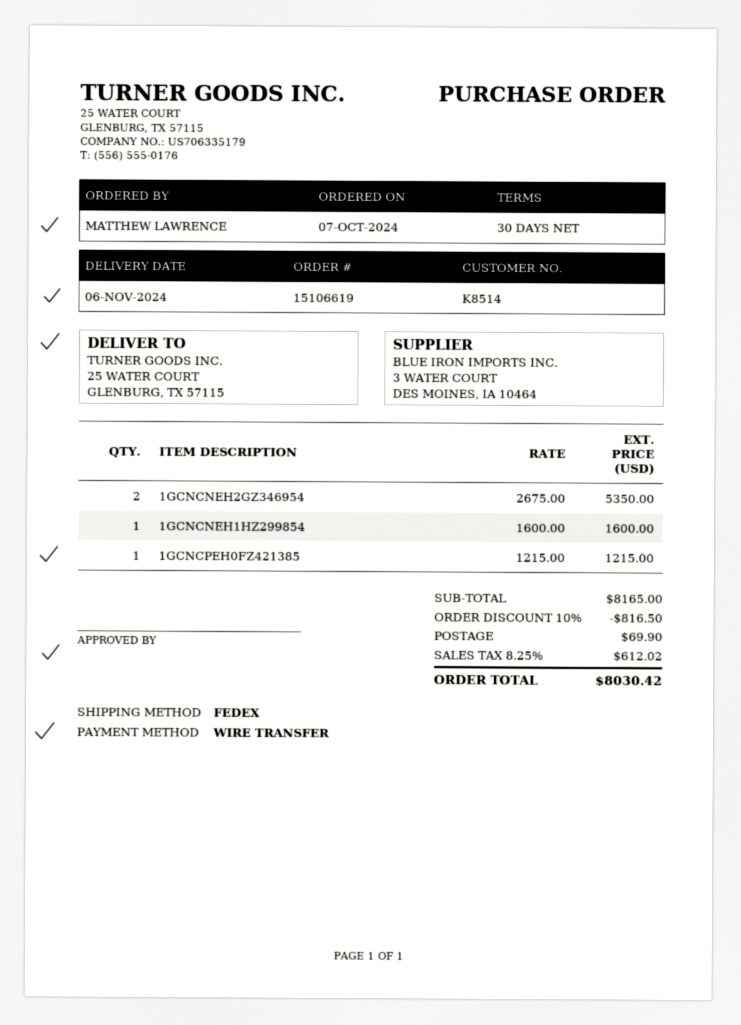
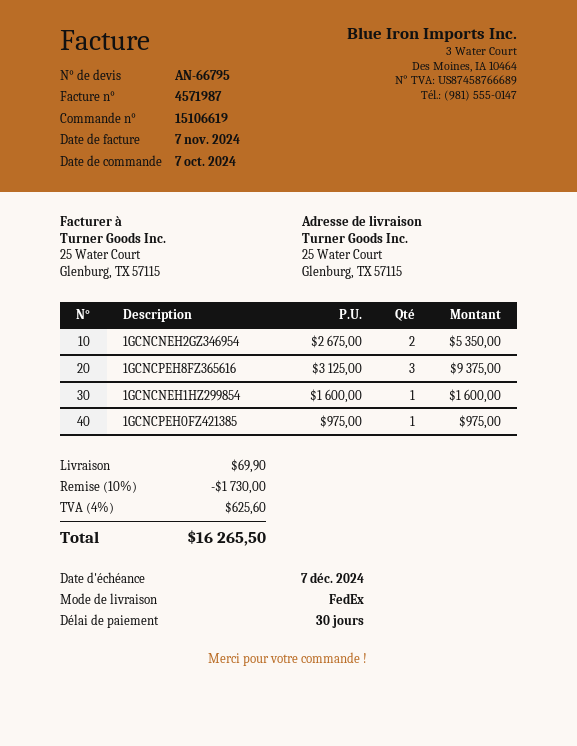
1GCNCPEH0FZ421385: 1 x 1215.00 = 1215.00 -> 1 x 975.00 = 975.00
1GCNCPEH8FZ365616: none -> 3 x 3125.00 = 9375.00
discount: 10% = 816.50 -> 10% = 1730.00
tax: 8.25% = 612.02 -> 4% = 625.60
total: 8030.42 -> 16265.50

